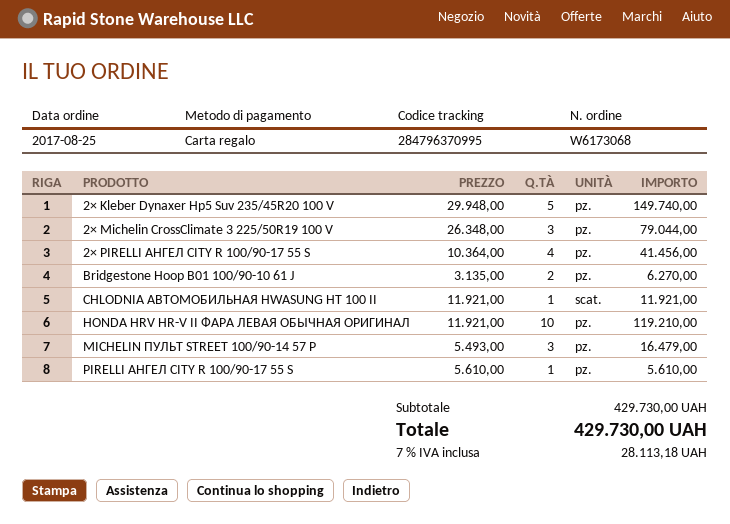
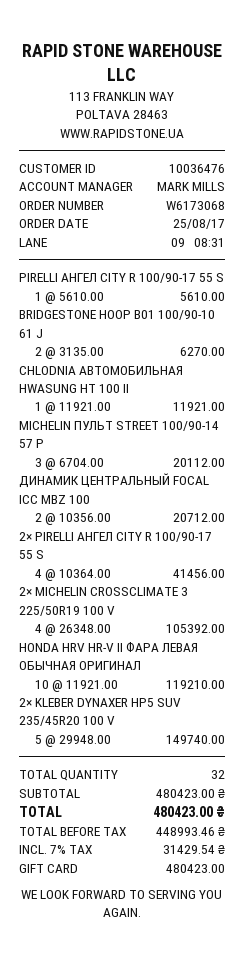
2× Michelin CrossClimate 3 225/50R19 100 V: 3 x 26348.00 = 79044.00 -> 4 x 26348.00 = 105392.00
MICHELIN ПУЛЬТ STREET 100/90-14 57 P: 3 x 5493.00 = 16479.00 -> 3 x 6704.00 = 20112.00
ДИНАМИК ЦЕНТРАЛЬНЫЙ FOCAL ICC MBZ 100: none -> 2 x 10356.00 = 20712.00
subtotal: 429730.00 -> 480423.00
tax: 7% = 28113.18 -> 7% = 31429.54
total: 429730.00 -> 480423.00

